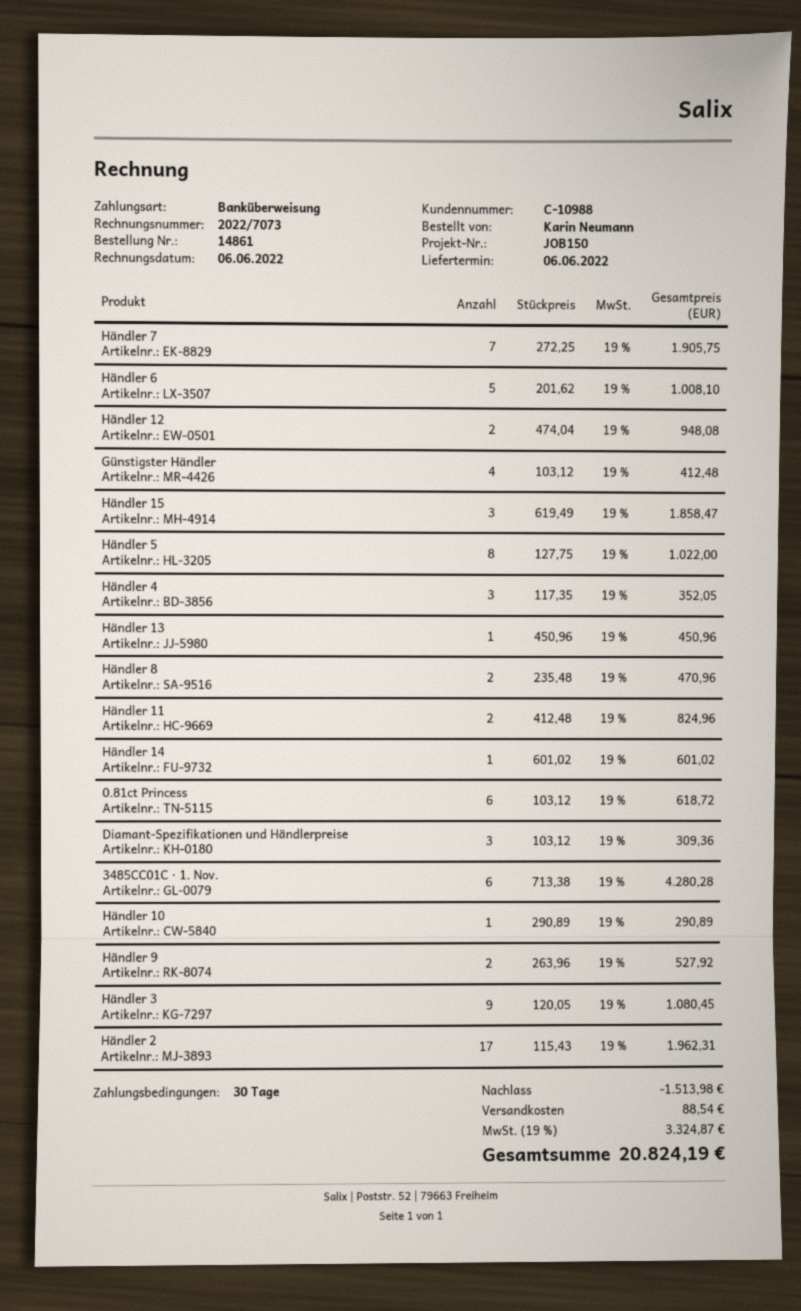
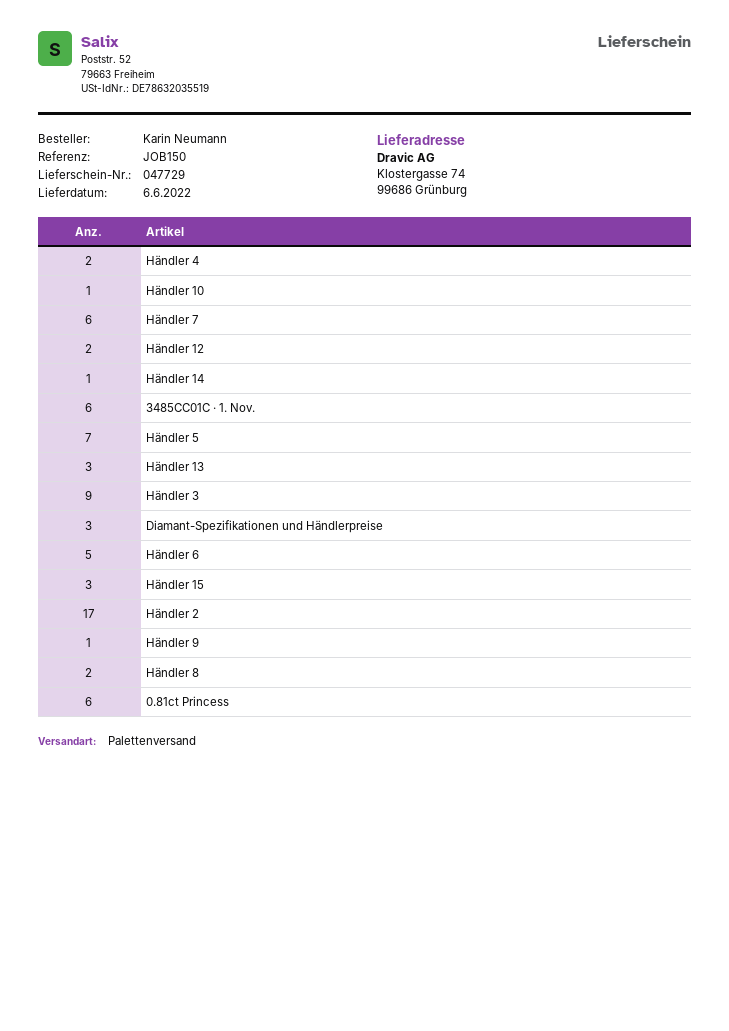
Händler 7: 7 -> 6
Günstigster Händler: 4 -> none
Händler 5: 8 -> 7
Händler 4: 3 -> 2
Händler 13: 1 -> 3
Händler 11: 2 -> none
Händler 9: 2 -> 1

